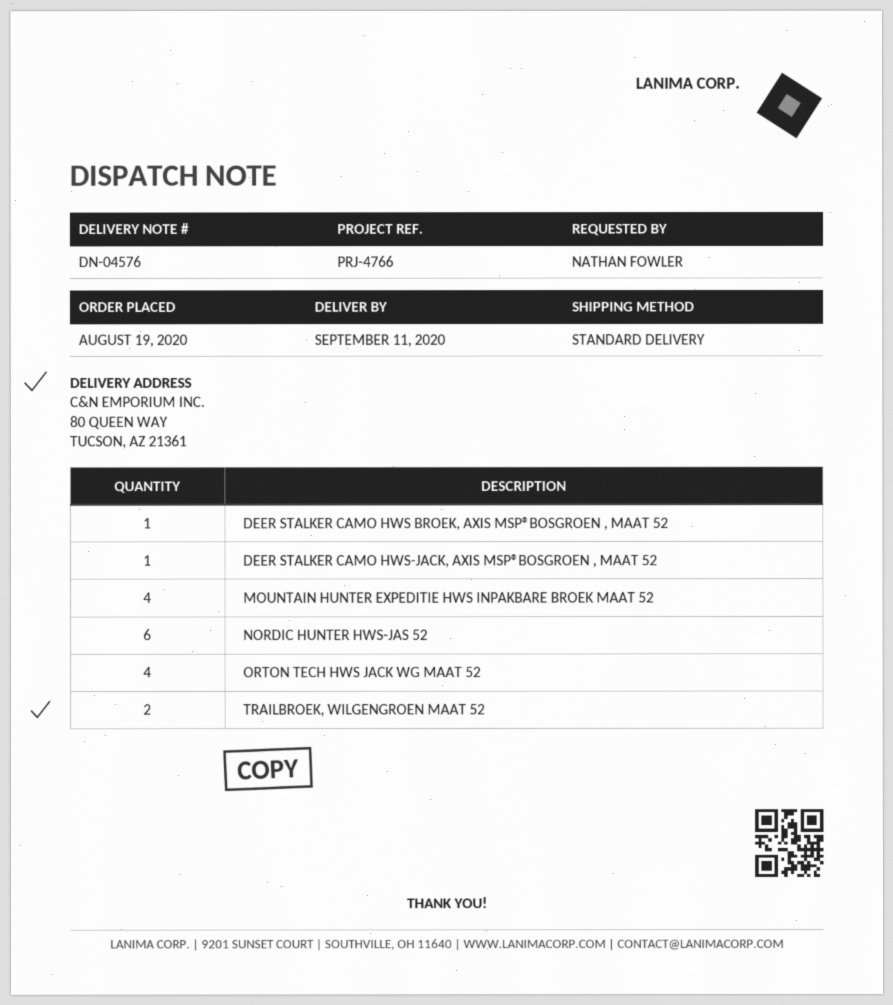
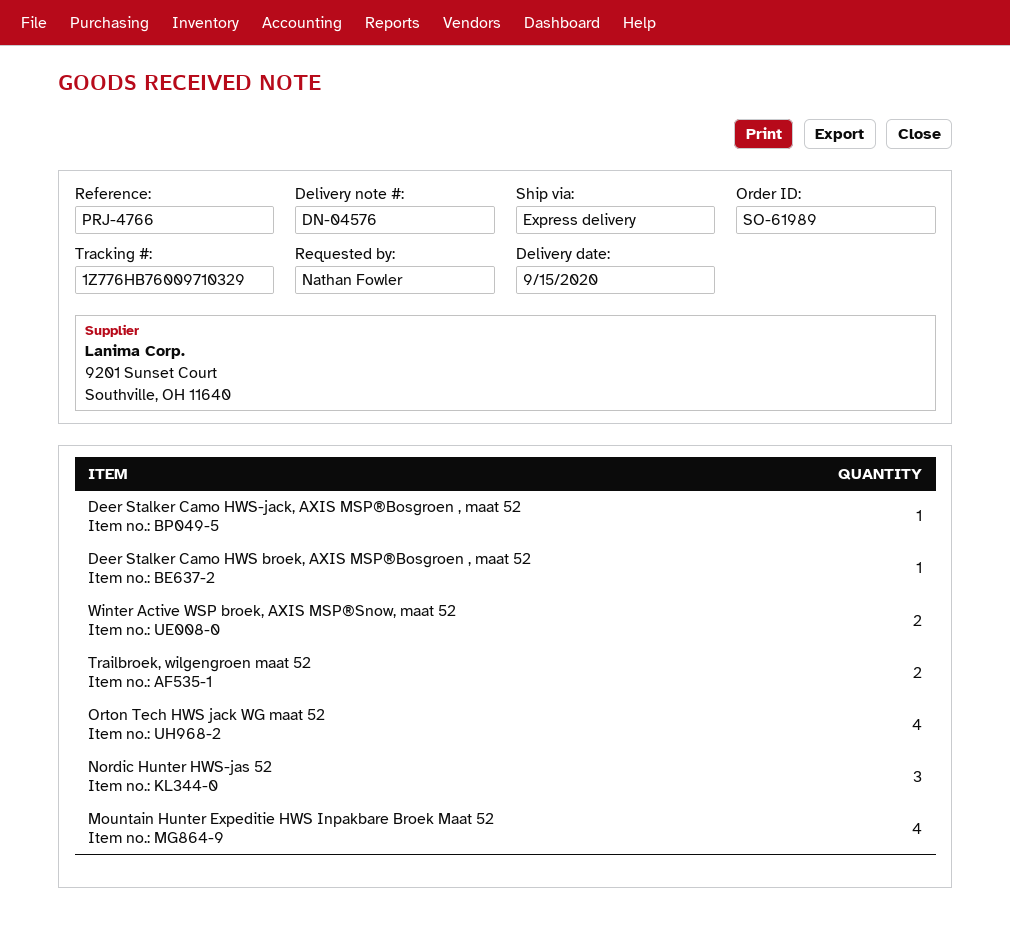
delivery date: 2020-09-11 -> 2020-09-15
shipping method: standard -> express
NORDIC HUNTER HWS-JAS 52: 6 -> 3
Winter Active WSP broek, AXIS MSP®Snow, maat 52: none -> 2

